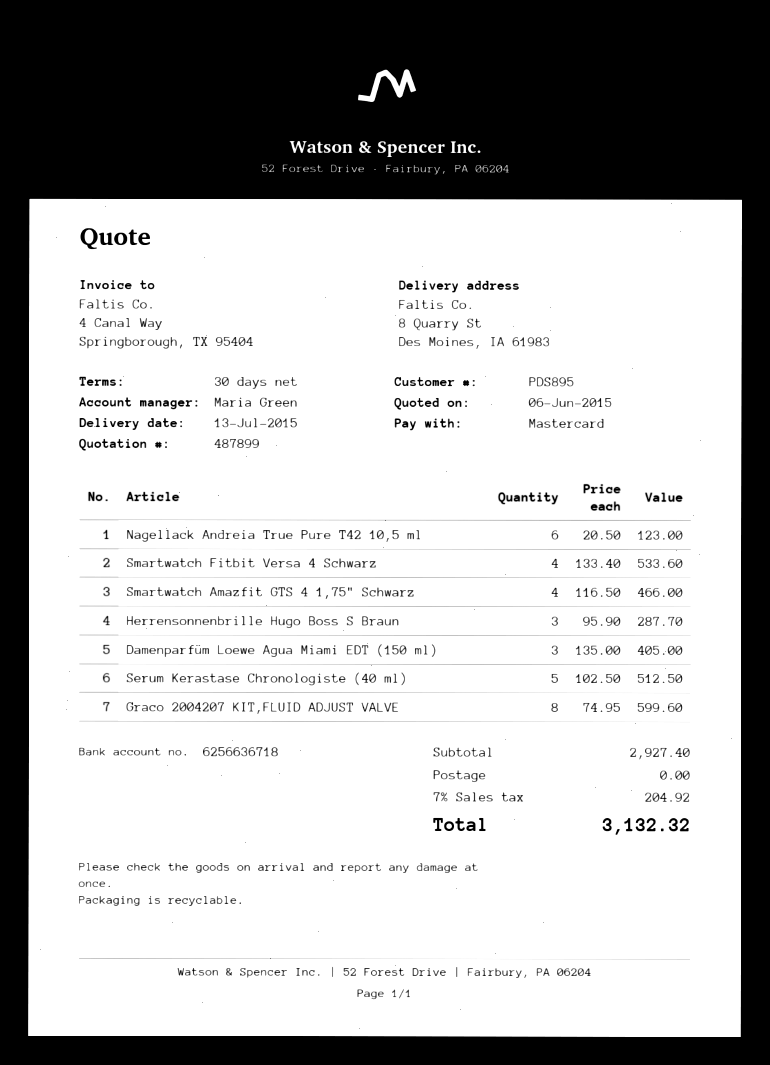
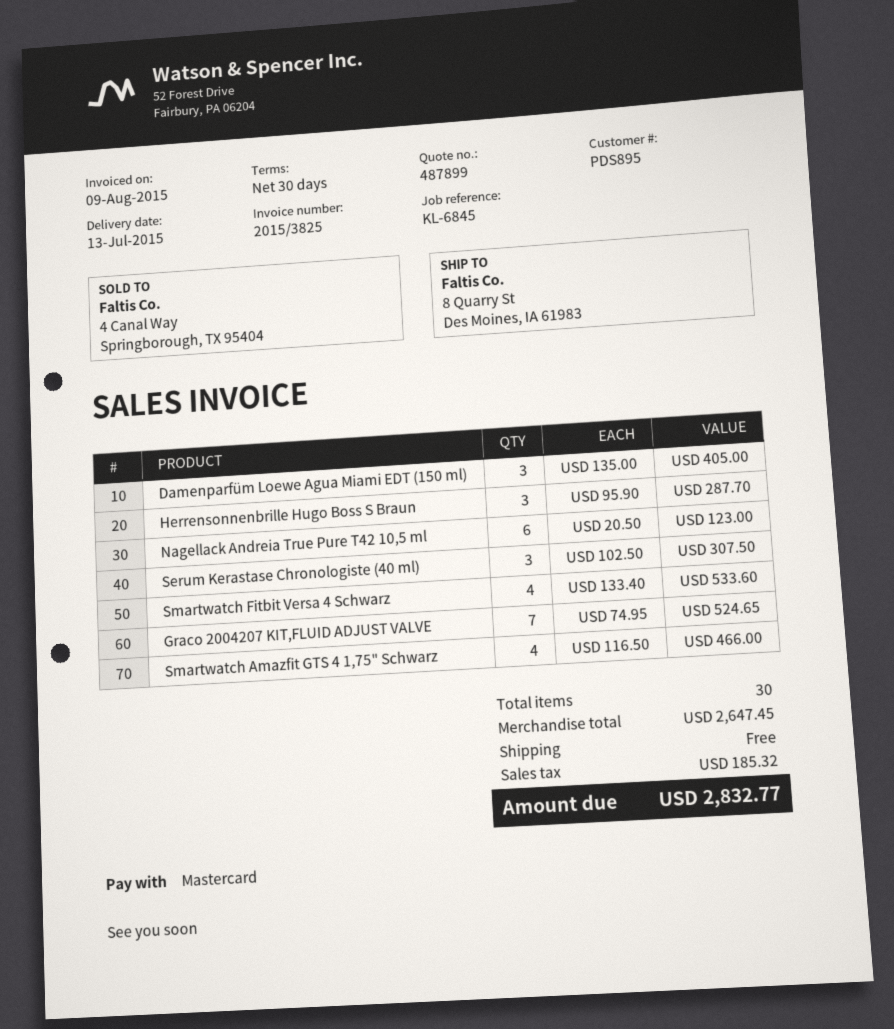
Serum Kerastase Chronologiste (40 ml): 5 x 102.50 = 512.50 -> 3 x 102.50 = 307.50
Graco 2004207 KIT,FLUID ADJUST VALVE: 8 x 74.95 = 599.60 -> 7 x 74.95 = 524.65
subtotal: 2927.40 -> 2647.45
tax: 204.92 -> 185.32
total: 3132.32 -> 2832.77

